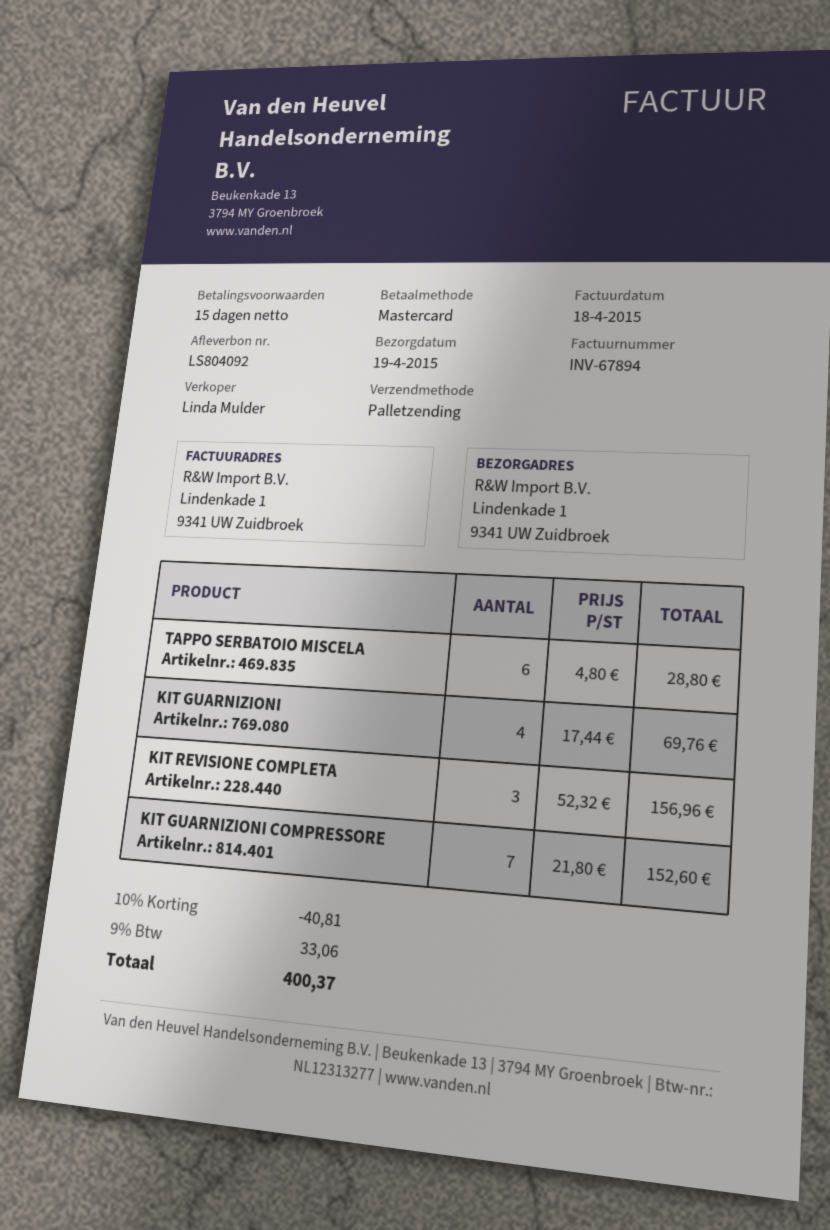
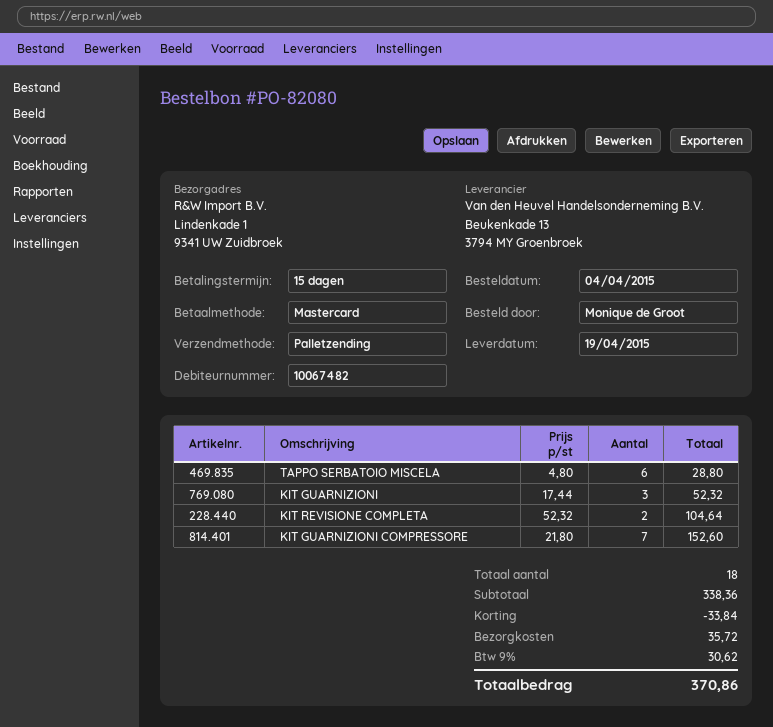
KIT GUARNIZIONI: 4 x 17.44 = 69.76 -> 3 x 17.44 = 52.32
KIT REVISIONE COMPLETA: 3 x 52.32 = 156.96 -> 2 x 52.32 = 104.64
discount: 40.81 -> 33.84
shipping: none -> 35.72
tax: 9% = 33.06 -> 9% = 30.62
total: 400.37 -> 370.86

